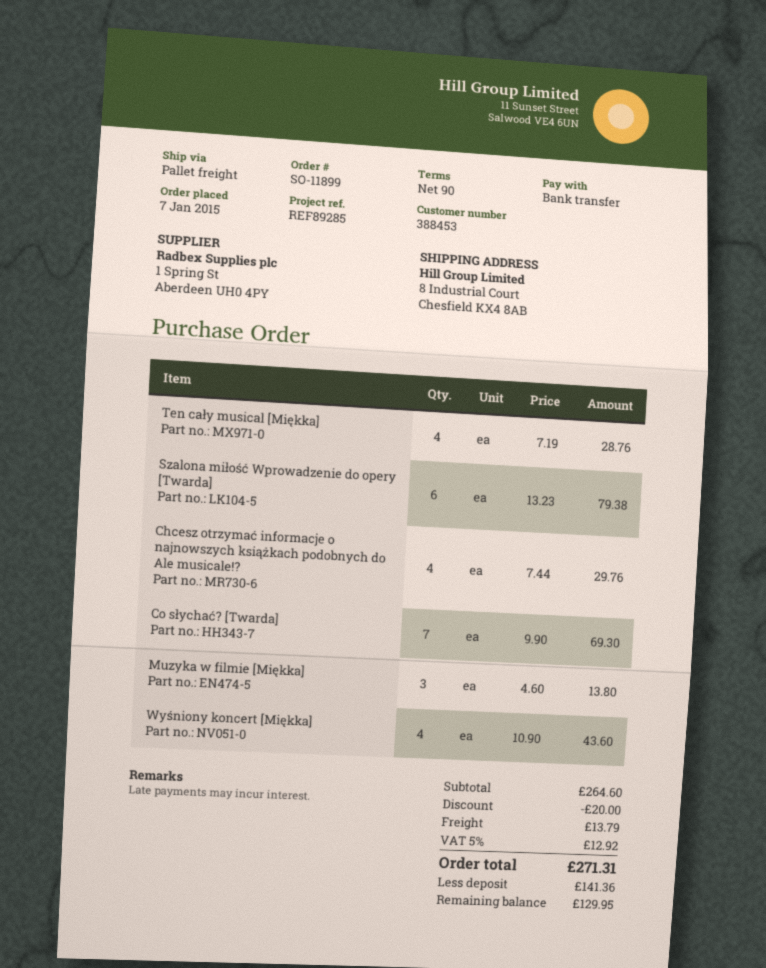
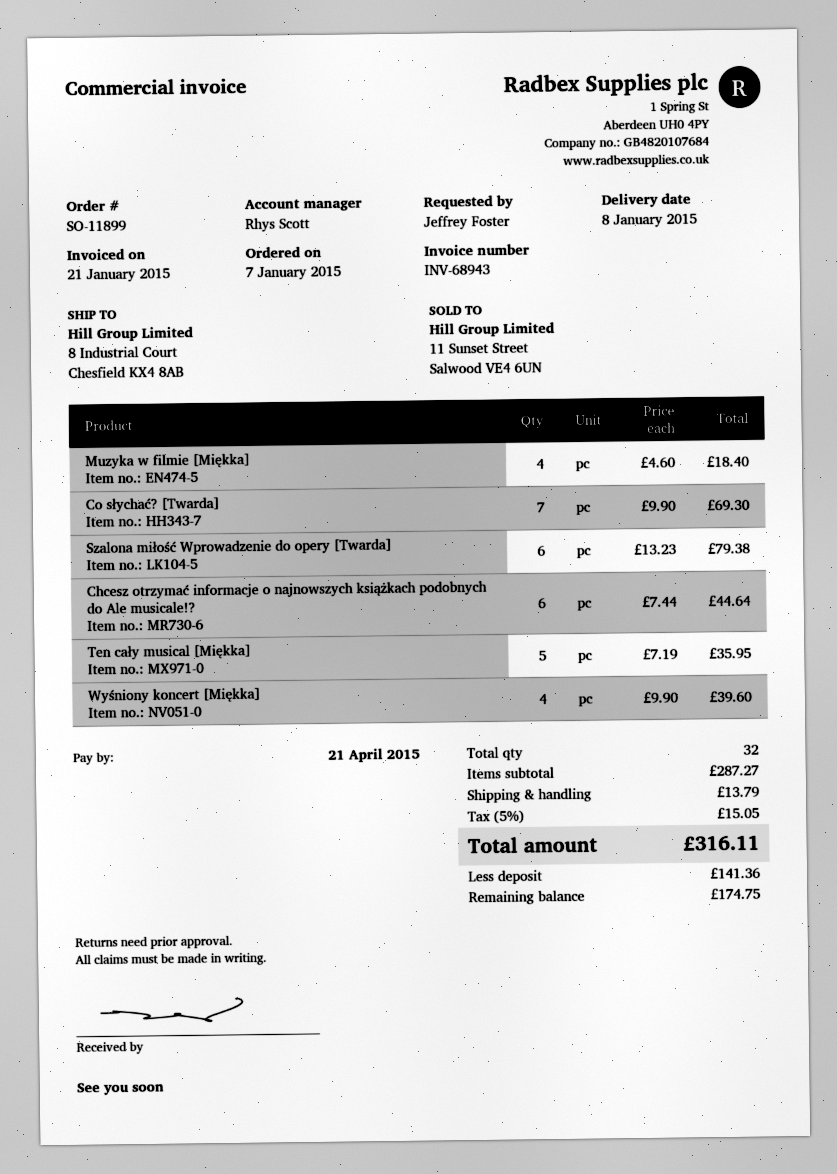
Ten cały musical [Miękka]: 4 x 7.19 = 28.76 -> 5 x 7.19 = 35.95
Chcesz otrzymać informacje o najnowszych książkach podobnych do Ale musicale!?: 4 x 7.44 = 29.76 -> 6 x 7.44 = 44.64
Muzyka w filmie [Miękka]: 3 x 4.60 = 13.80 -> 4 x 4.60 = 18.40
Wyśniony koncert [Miękka]: 4 x 10.90 = 43.60 -> 4 x 9.90 = 39.60
subtotal: 264.60 -> 287.27
discount: 20.00 -> none
tax: 5% = 12.92 -> 5% = 15.05
total: 271.31 -> 316.11
balance: 129.95 -> 174.75

